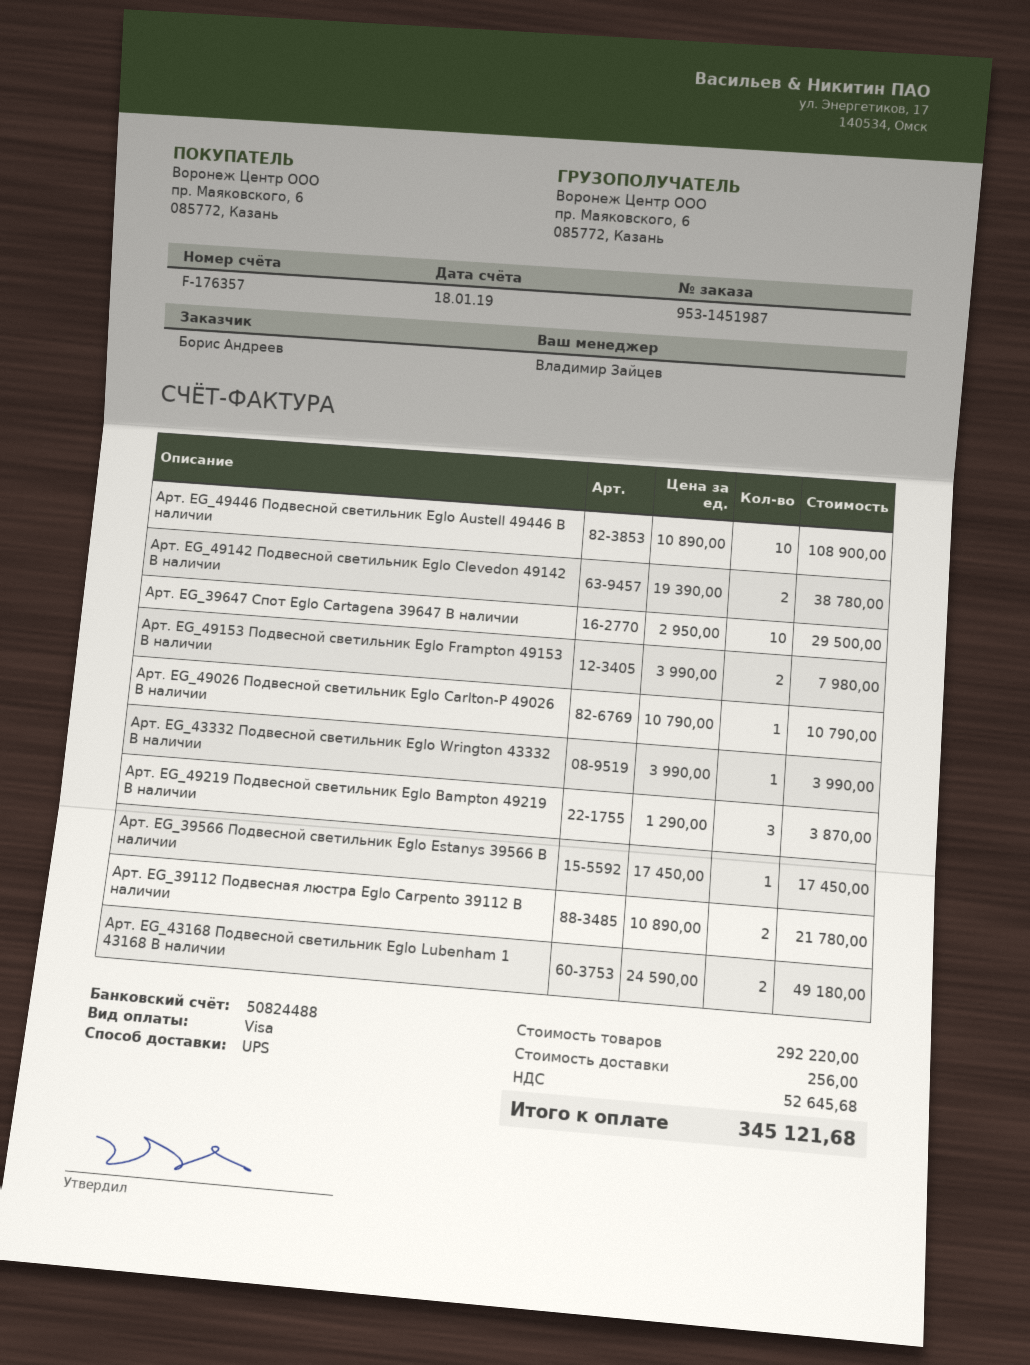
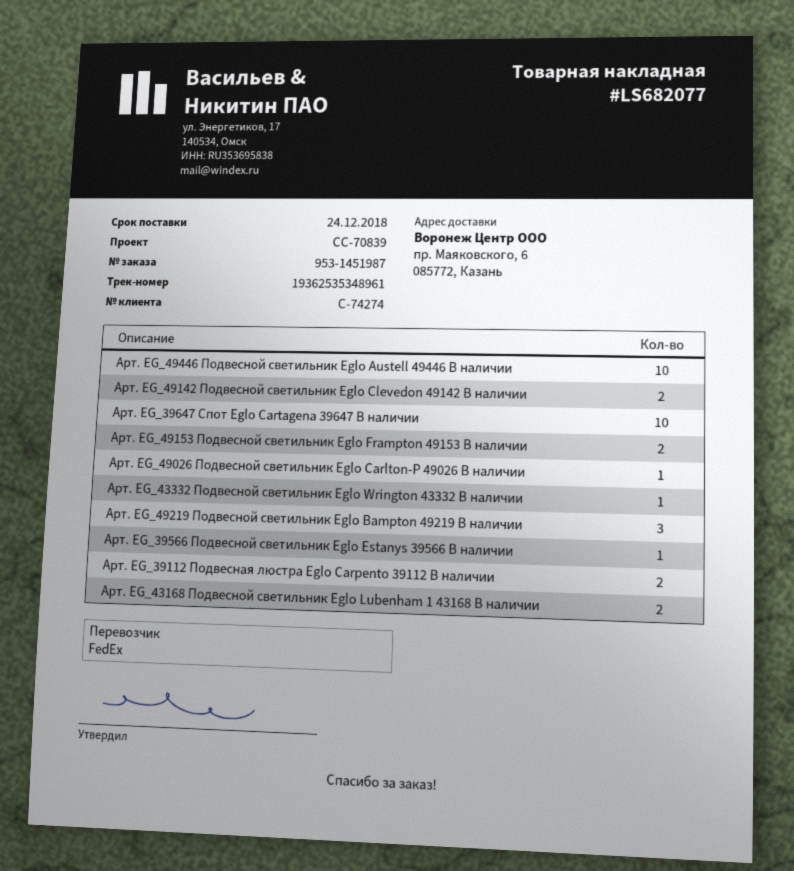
shipping method: UPS -> FedEx

